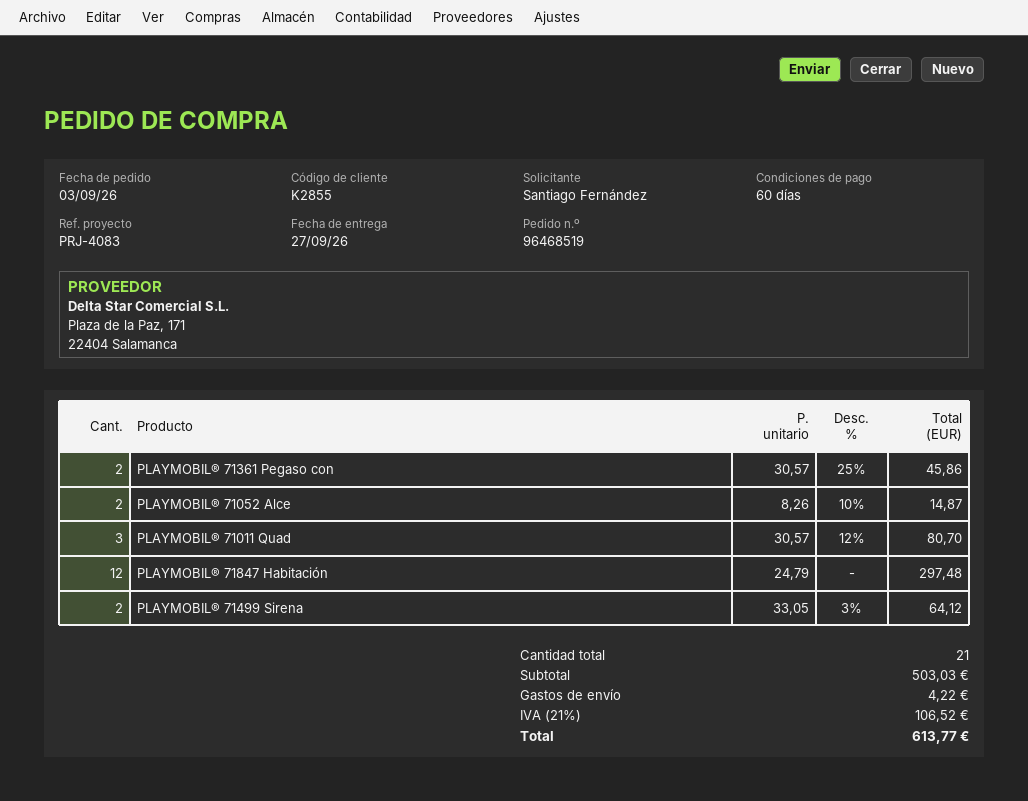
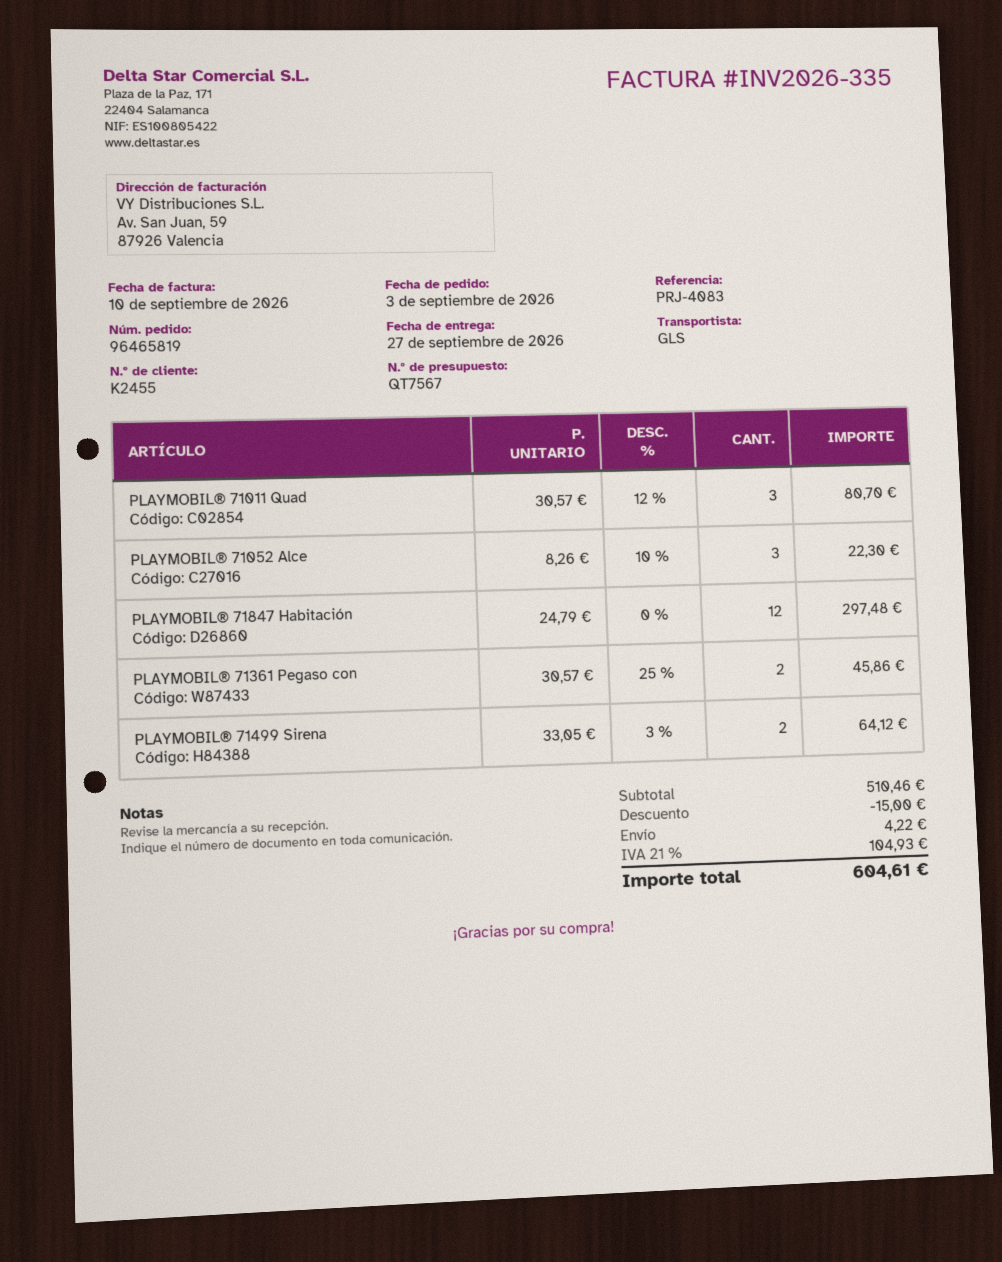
order number: 96468519 -> 96465819
customer number: K2855 -> K2455
PLAYMOBIL® 71052 Alce: 2 x 8.26 - 10% = 14.87 -> 3 x 8.26 - 10% = 22.30
subtotal: 503.03 -> 510.46
discount: none -> 15.00
tax: 21% = 106.52 -> 21% = 104.93
total: 613.77 -> 604.61

